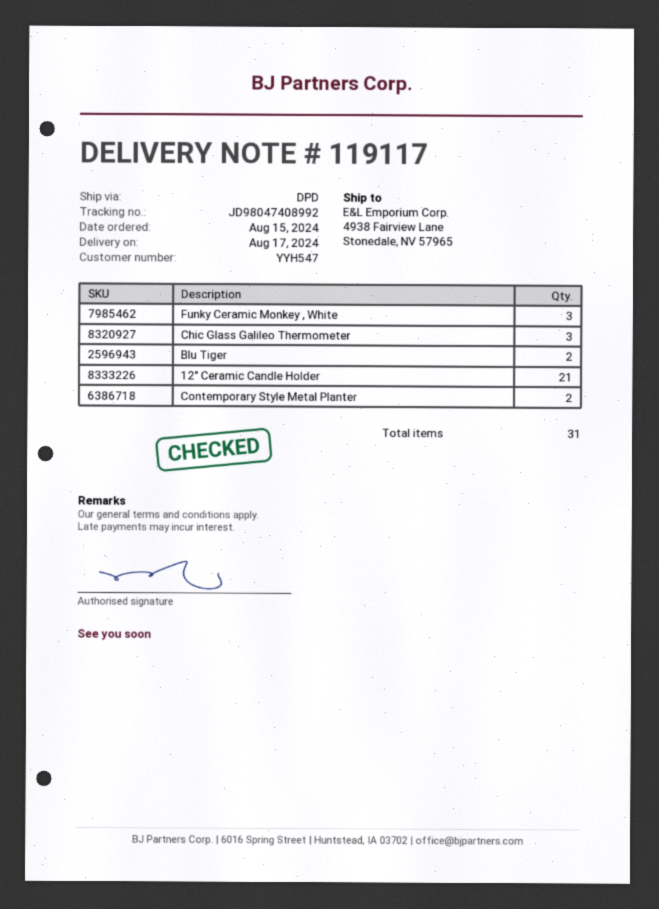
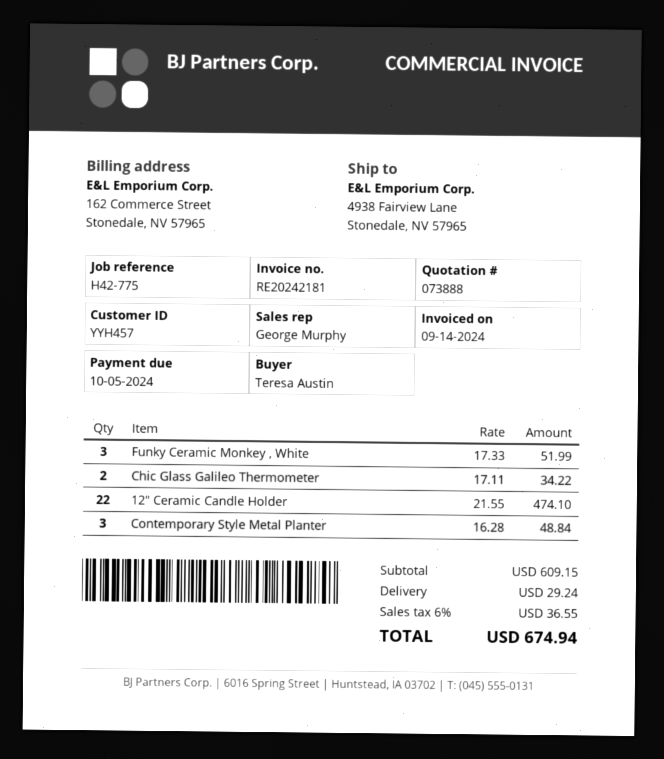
customer number: YYH547 -> YYH457
Chic Glass Galileo Thermometer: 3 -> 2
Blu Tiger: 2 -> none
12" Ceramic Candle Holder: 21 -> 22
Contemporary Style Metal Planter: 2 -> 3

